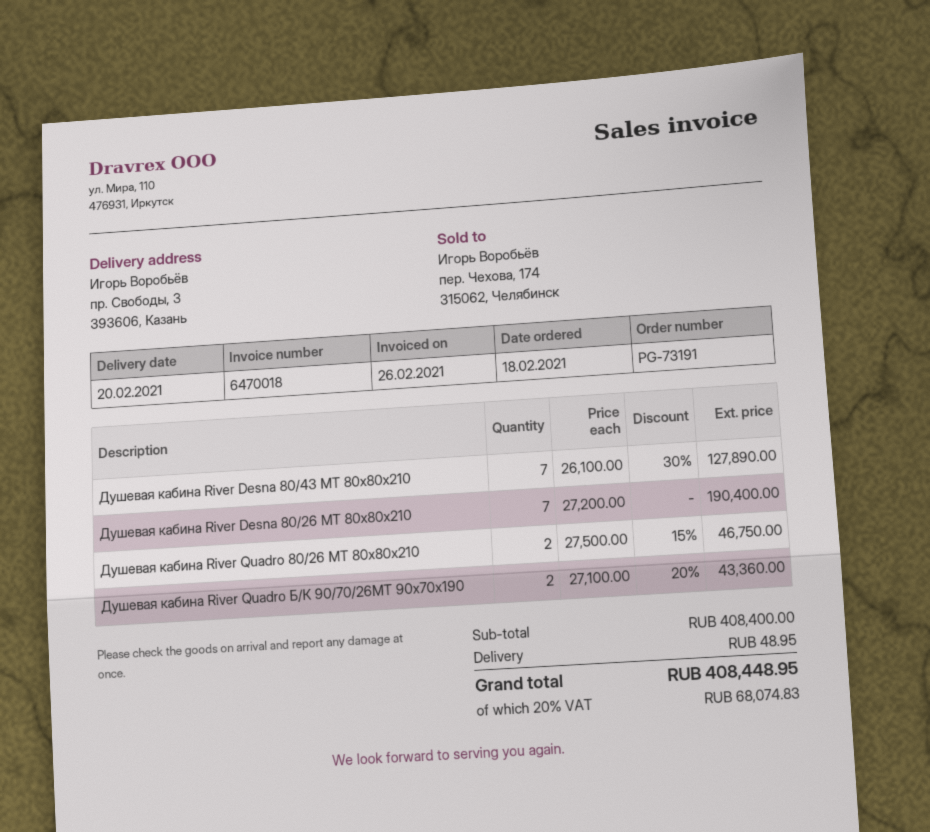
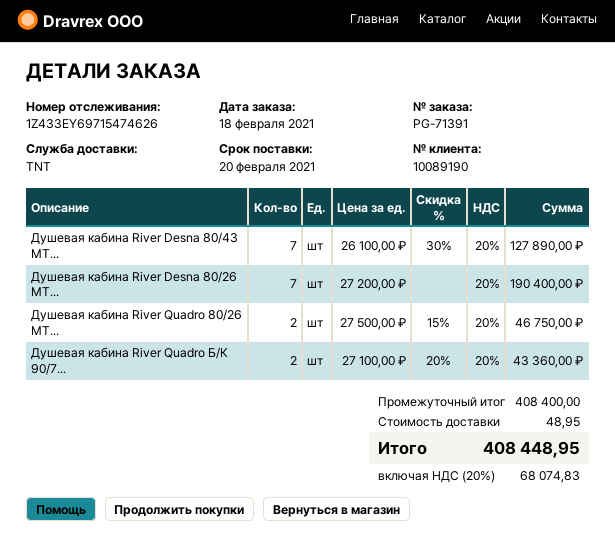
order number: PG-73191 -> PG-71391

